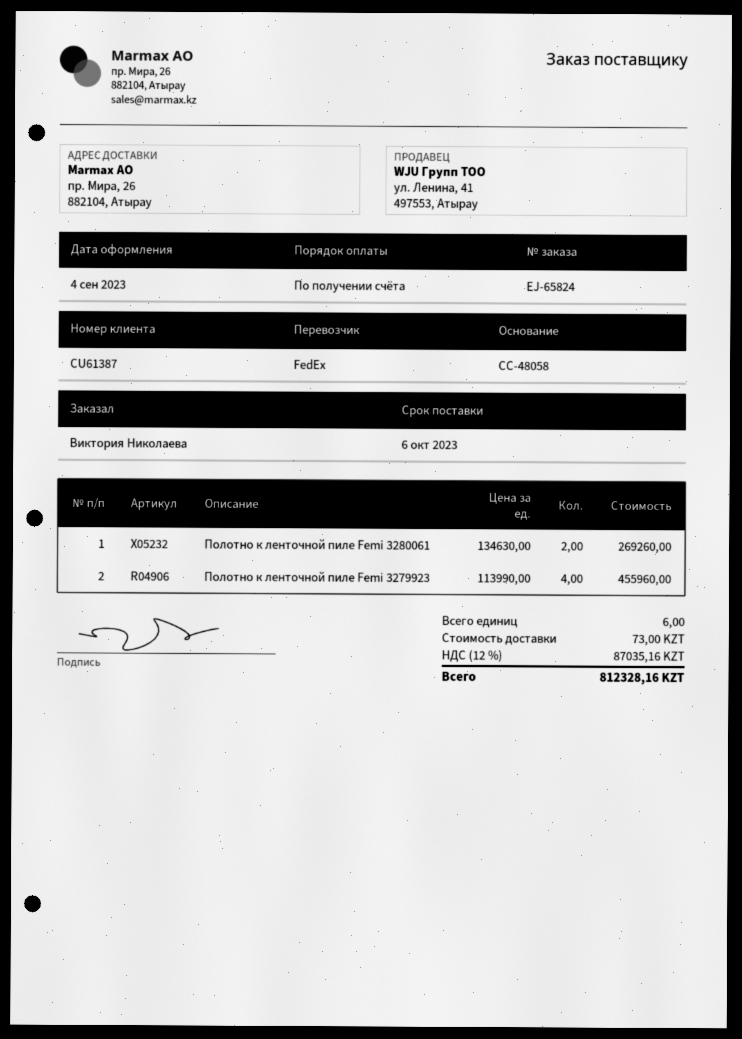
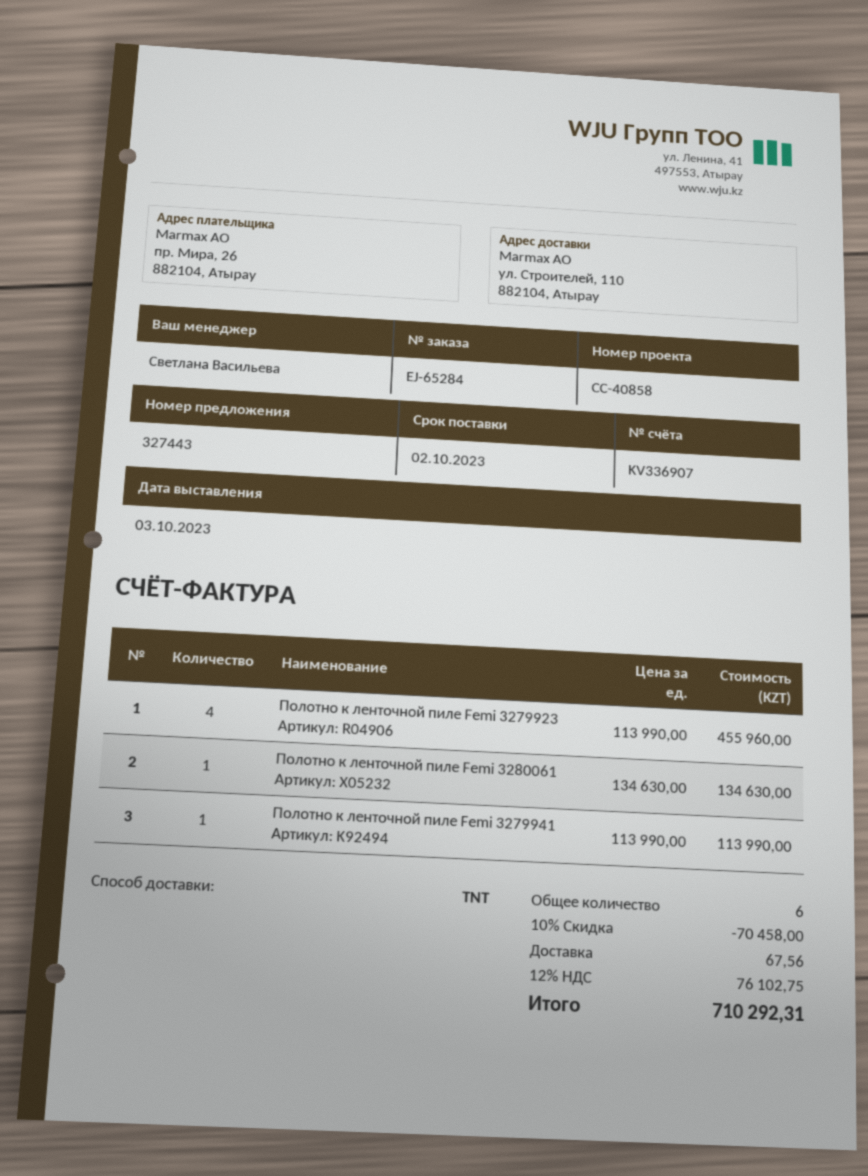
order number: EJ-65824 -> EJ-65284
delivery date: 2023-10-06 -> 2023-10-02
reference: CC-48058 -> CC-40858
shipping method: FedEx -> TNT
ship to: пр. Мира, 26, 882104, Атырау -> ул. Строителей, 110, 882104, Атырау
Полотно к ленточной пиле Femi 3280061: 2 x 134630.00 = 269260.00 -> 1 x 134630.00 = 134630.00
Полотно к ленточной пиле Femi 3279941: none -> 1 x 113990.00 = 113990.00
discount: none -> 10% = 70458.00
shipping: 73.00 -> 67.56
tax: 12% = 87035.16 -> 12% = 76102.75
total: 812328.16 -> 710292.31

